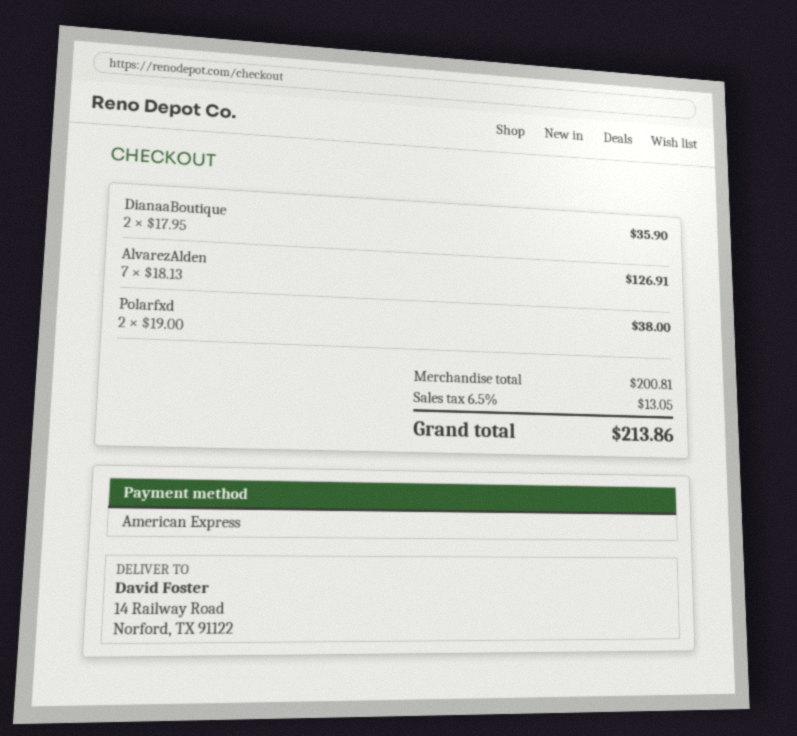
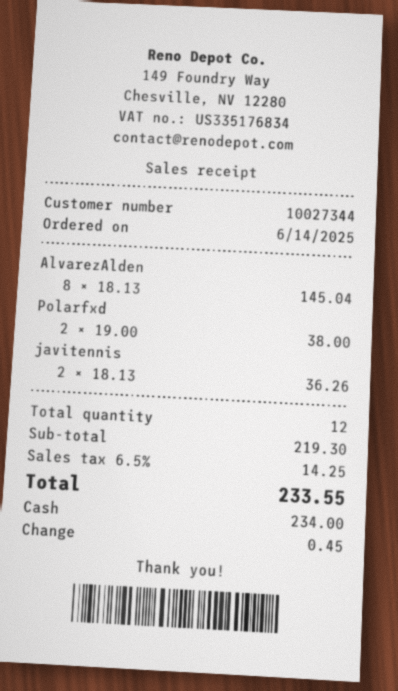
payment method: American Express -> cash
DianaaBoutique: 2 x 17.95 = 35.90 -> none
AlvarezAlden: 7 x 18.13 = 126.91 -> 8 x 18.13 = 145.04
javitennis: none -> 2 x 18.13 = 36.26
subtotal: 200.81 -> 219.30
tax: 6.5% = 13.05 -> 6.5% = 14.25
total: 213.86 -> 233.55

